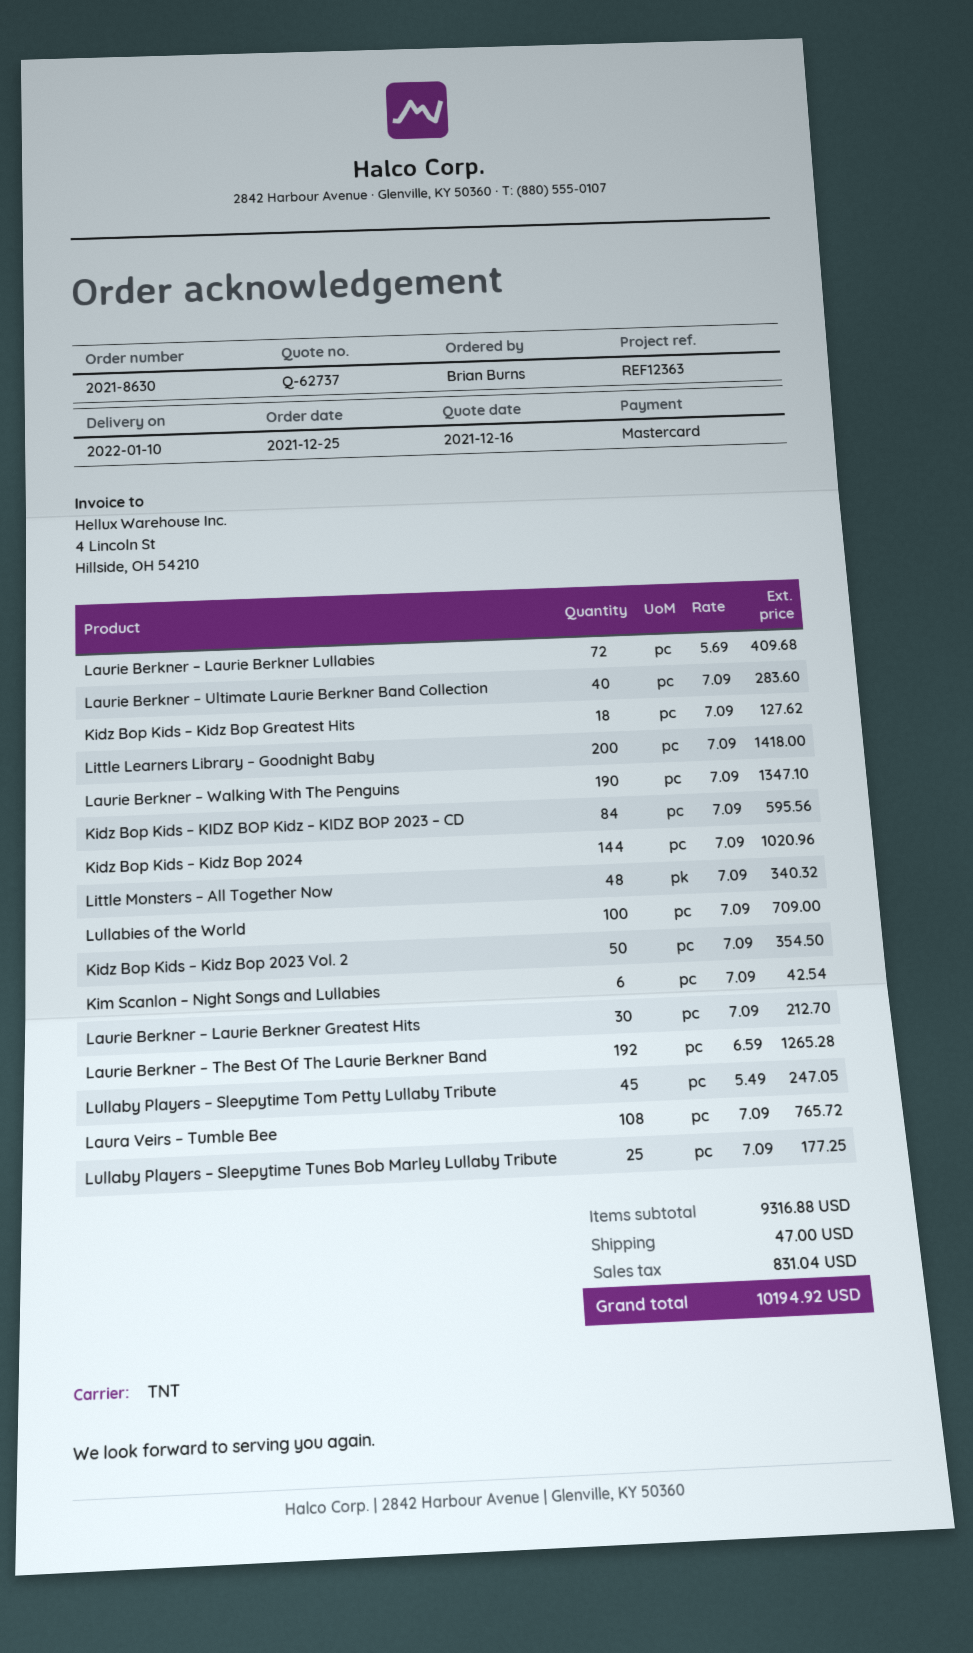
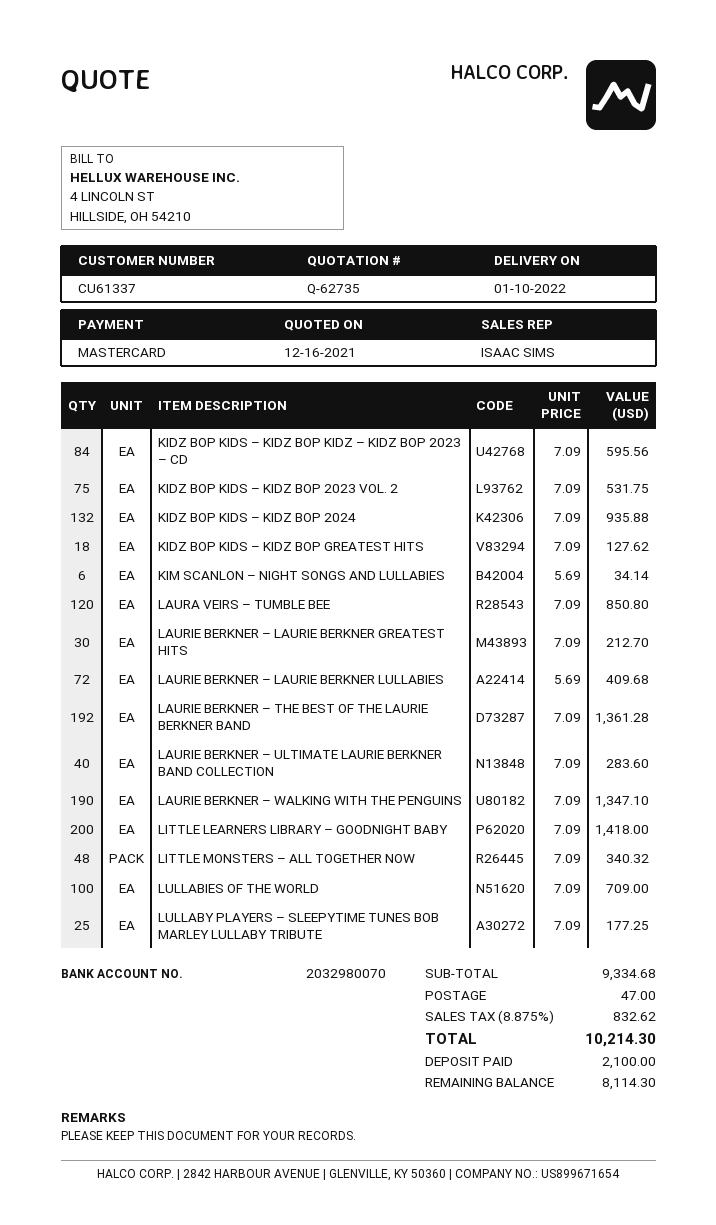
quote number: Q-62737 -> Q-62735
Kidz Bop Kids – Kidz Bop 2024: 144 x 7.09 = 1020.96 -> 132 x 7.09 = 935.88
Kidz Bop Kids – Kidz Bop 2023 Vol. 2: 50 x 7.09 = 354.50 -> 75 x 7.09 = 531.75
Kim Scanlon – Night Songs and Lullabies: 6 x 7.09 = 42.54 -> 6 x 5.69 = 34.14
Laurie Berkner – The Best Of The Laurie Berkner Band: 192 x 6.59 = 1265.28 -> 192 x 7.09 = 1361.28
Lullaby Players – Sleepytime Tom Petty Lullaby Tribute: 45 x 5.49 = 247.05 -> none
Laura Veirs – Tumble Bee: 108 x 7.09 = 765.72 -> 120 x 7.09 = 850.80
subtotal: 9316.88 -> 9334.68
tax: 831.04 -> 832.62
total: 10194.92 -> 10214.30

